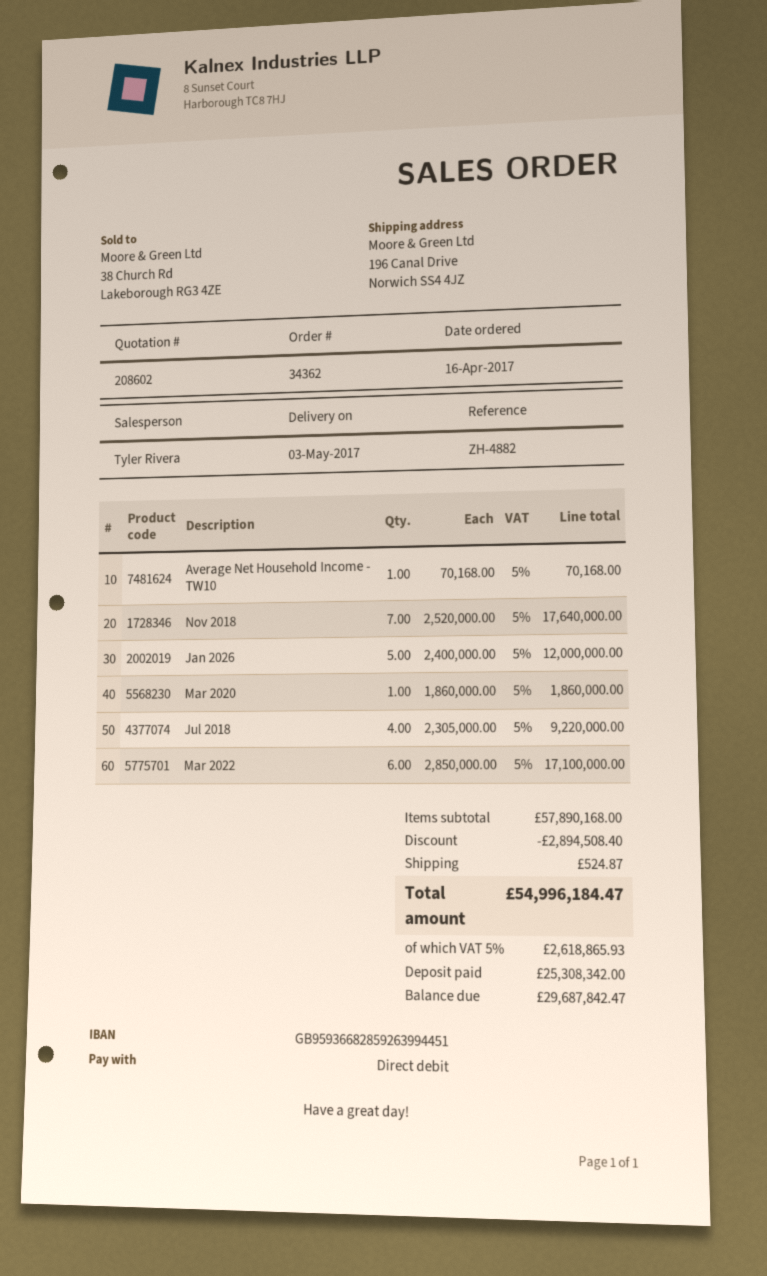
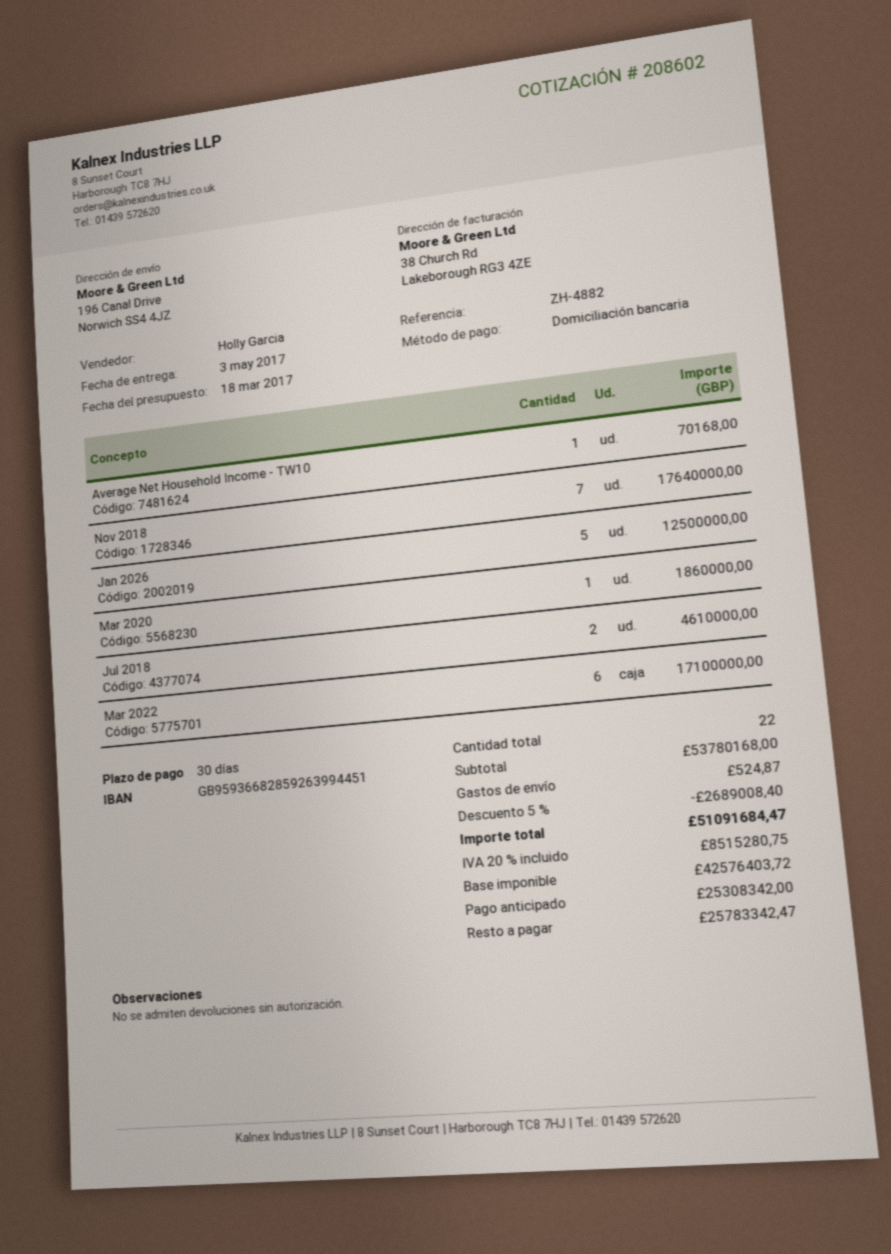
sales rep: Tyler Rivera -> Holly Garcia
Jan 2026: 5 for 12000000.00 -> 5 for 12500000.00
Jul 2018: 4 for 9220000.00 -> 2 for 4610000.00
subtotal: 57890168.00 -> 53780168.00
discount: 2894508.40 -> 2689008.40
tax: 5% = 2618865.93 -> 20% = 8515280.75
total: 54996184.47 -> 51091684.47
balance: 29687842.47 -> 25783342.47

